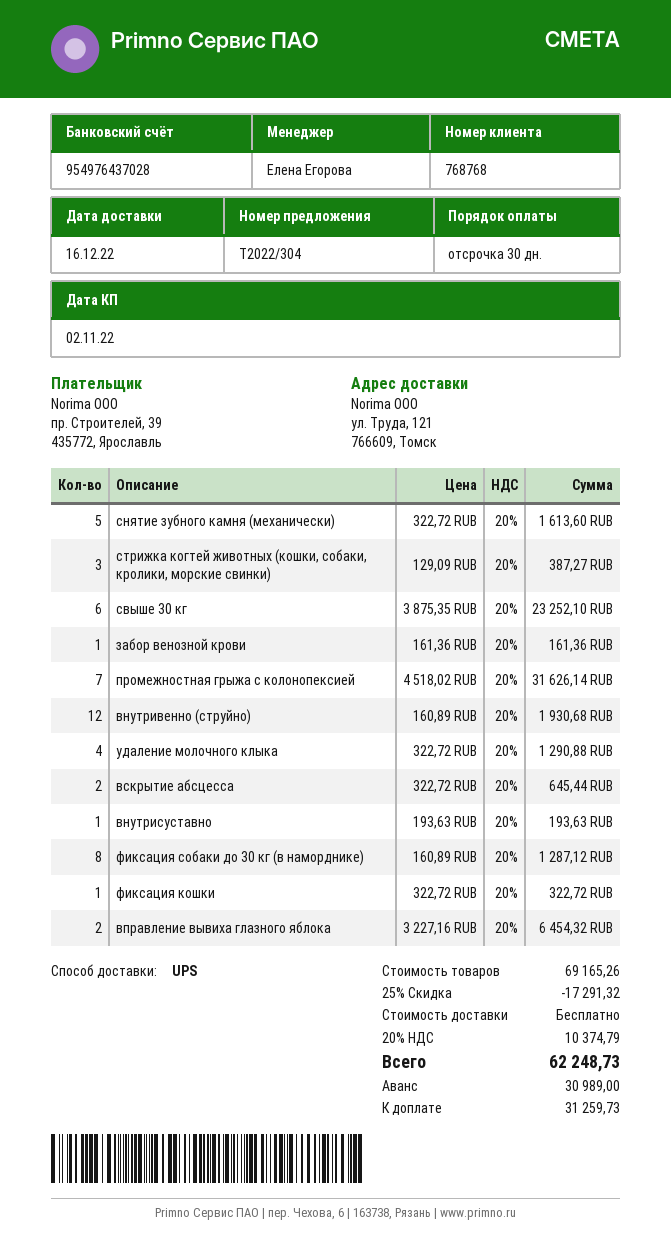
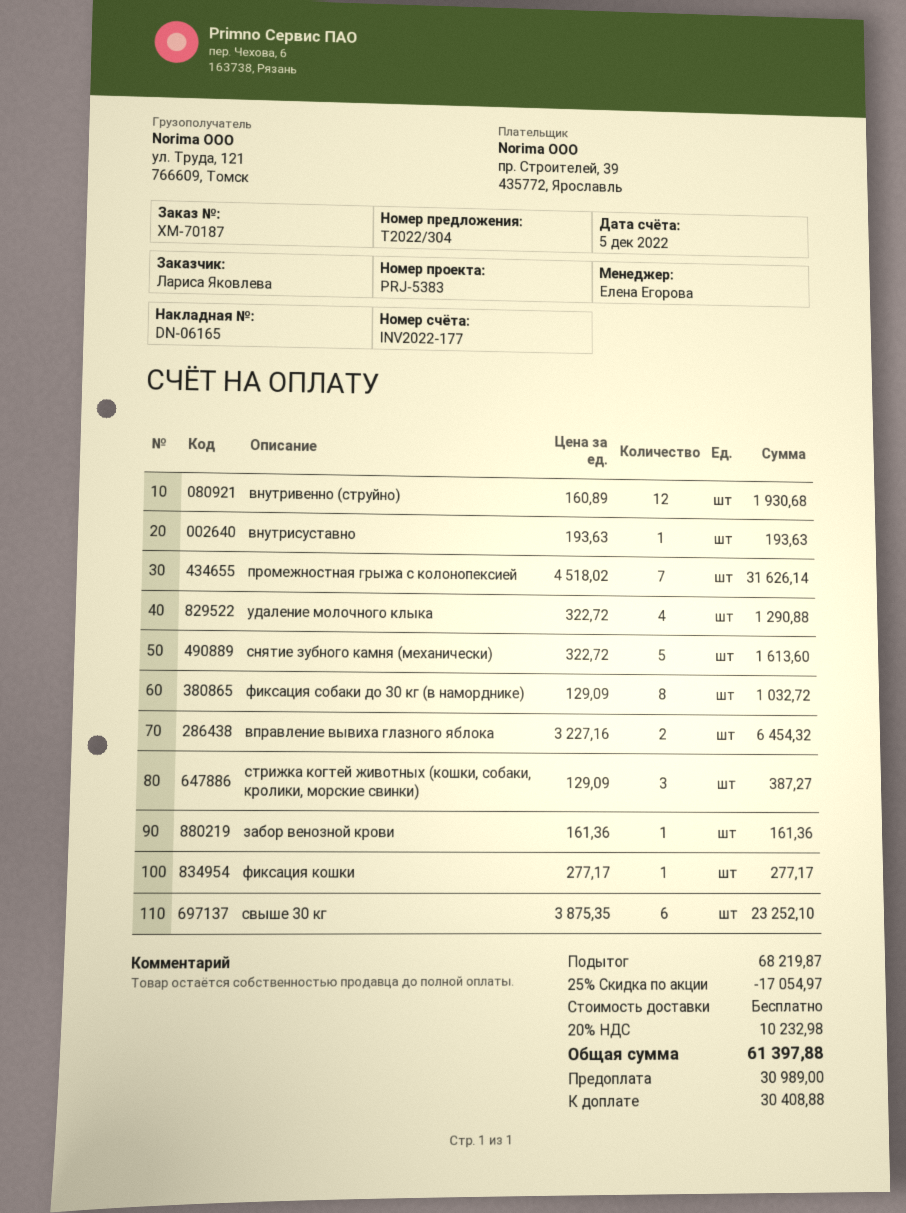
вскрытие абсцесса: 2 x 322.72 = 645.44 -> none
фиксация собаки до 30 кг (в наморднике): 8 x 160.89 = 1287.12 -> 8 x 129.09 = 1032.72
фиксация кошки: 1 x 322.72 = 322.72 -> 1 x 277.17 = 277.17
subtotal: 69165.26 -> 68219.87
discount: 25% = 17291.32 -> 25% = 17054.97
tax: 20% = 10374.79 -> 20% = 10232.98
total: 62248.73 -> 61397.88
balance: 31259.73 -> 30408.88

